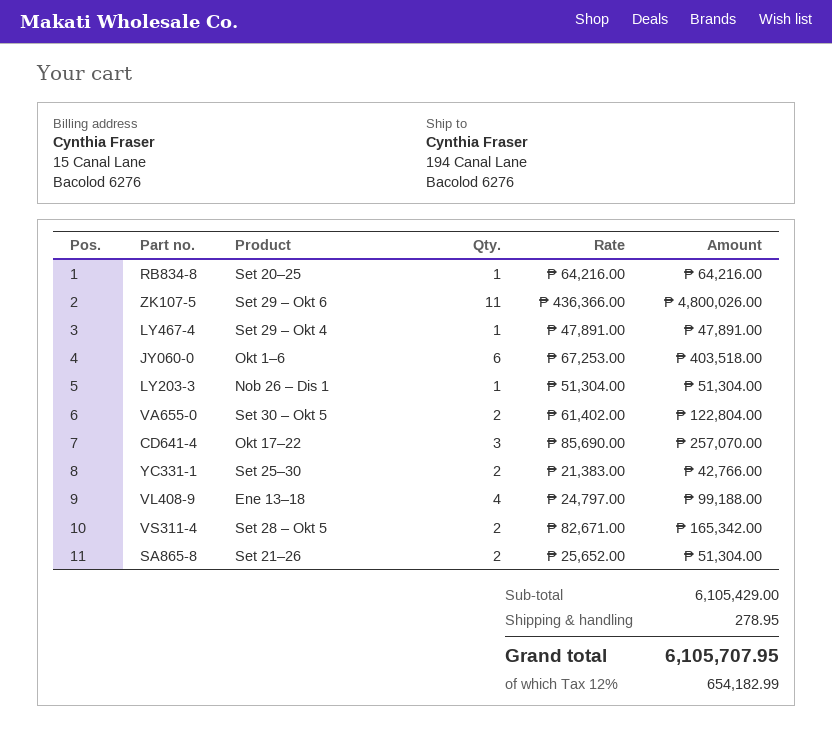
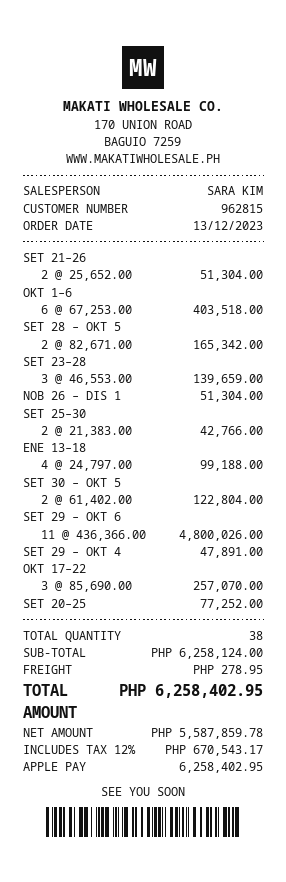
Set 20–25: 1 x 64216.00 = 64216.00 -> 1 x 77252.00 = 77252.00
SET 23–28: none -> 3 x 46553.00 = 139659.00
subtotal: 6105429.00 -> 6258124.00
tax: 12% = 654182.99 -> 12% = 670543.17
total: 6105707.95 -> 6258402.95

